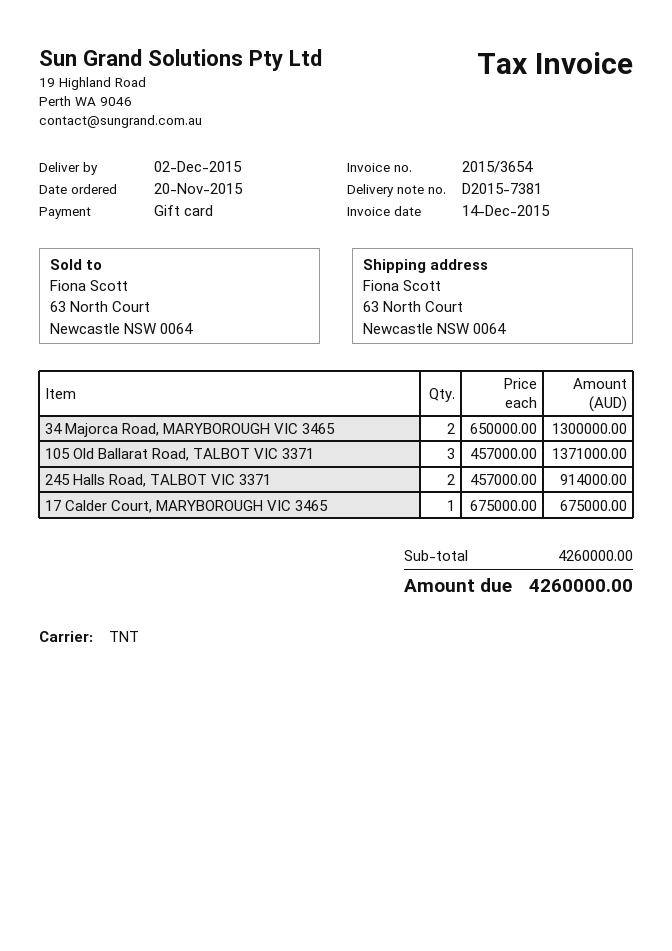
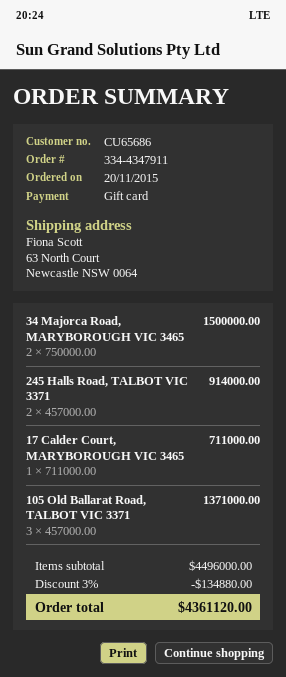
34 Majorca Road, MARYBOROUGH VIC 3465: 2 x 650000.00 = 1300000.00 -> 2 x 750000.00 = 1500000.00
17 Calder Court, MARYBOROUGH VIC 3465: 1 x 675000.00 = 675000.00 -> 1 x 711000.00 = 711000.00
subtotal: 4260000.00 -> 4496000.00
discount: none -> 3% = 134880.00
total: 4260000.00 -> 4361120.00

